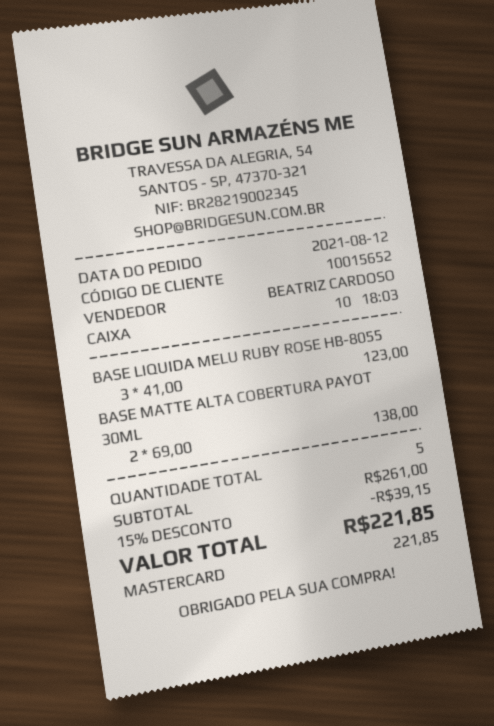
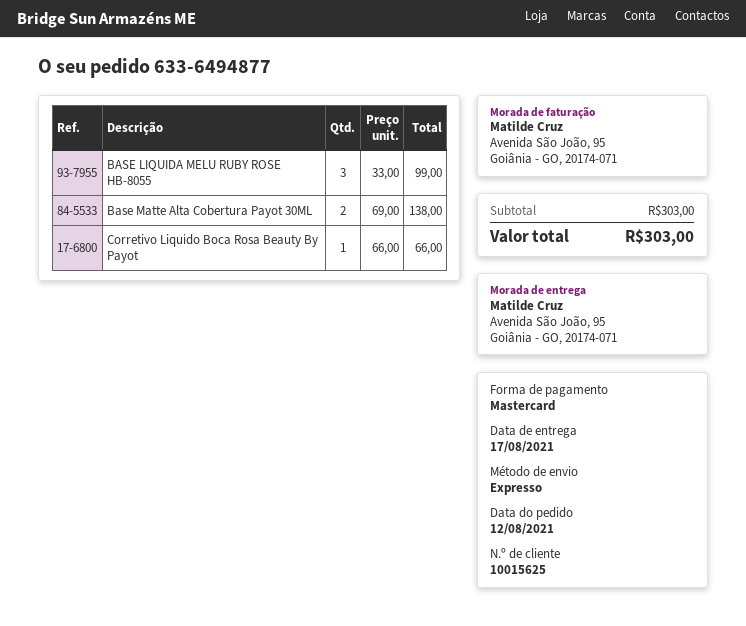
customer number: 10015652 -> 10015625
BASE LIQUIDA MELU RUBY ROSE HB-8055: 3 x 41.00 = 123.00 -> 3 x 33.00 = 99.00
Corretivo Liquido Boca Rosa Beauty By Payot: none -> 1 x 66.00 = 66.00
subtotal: 261.00 -> 303.00
discount: 15% = 39.15 -> none
total: 221.85 -> 303.00

